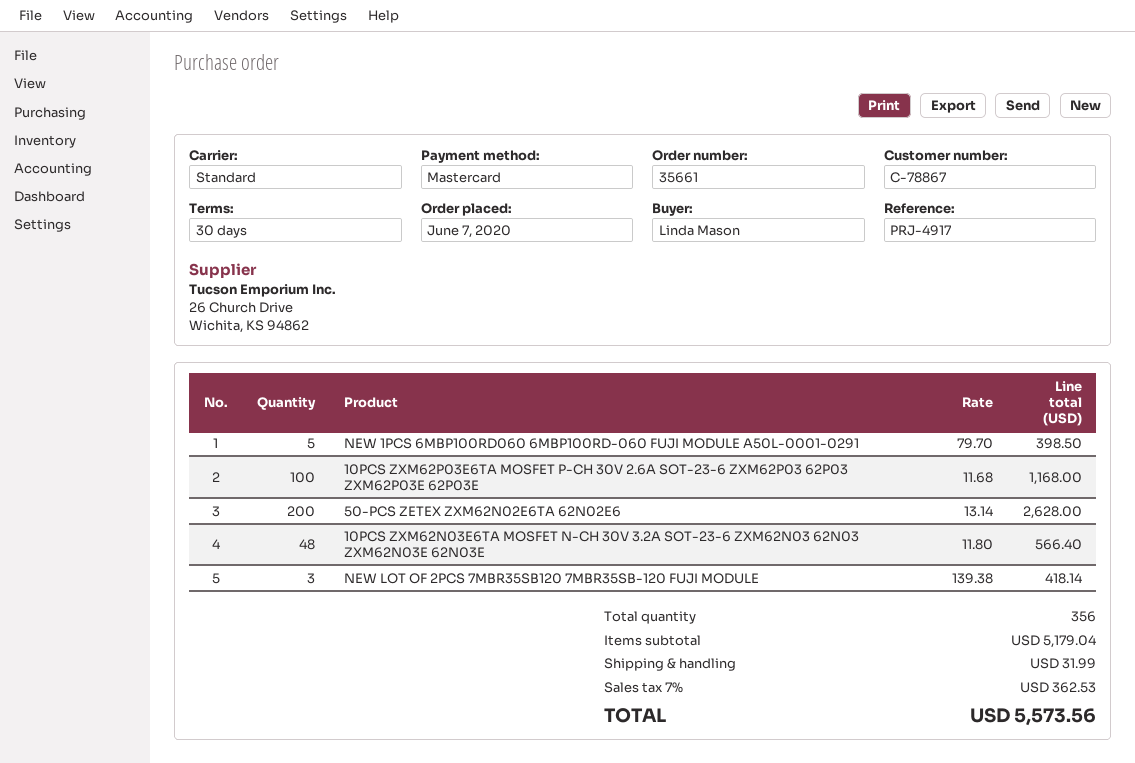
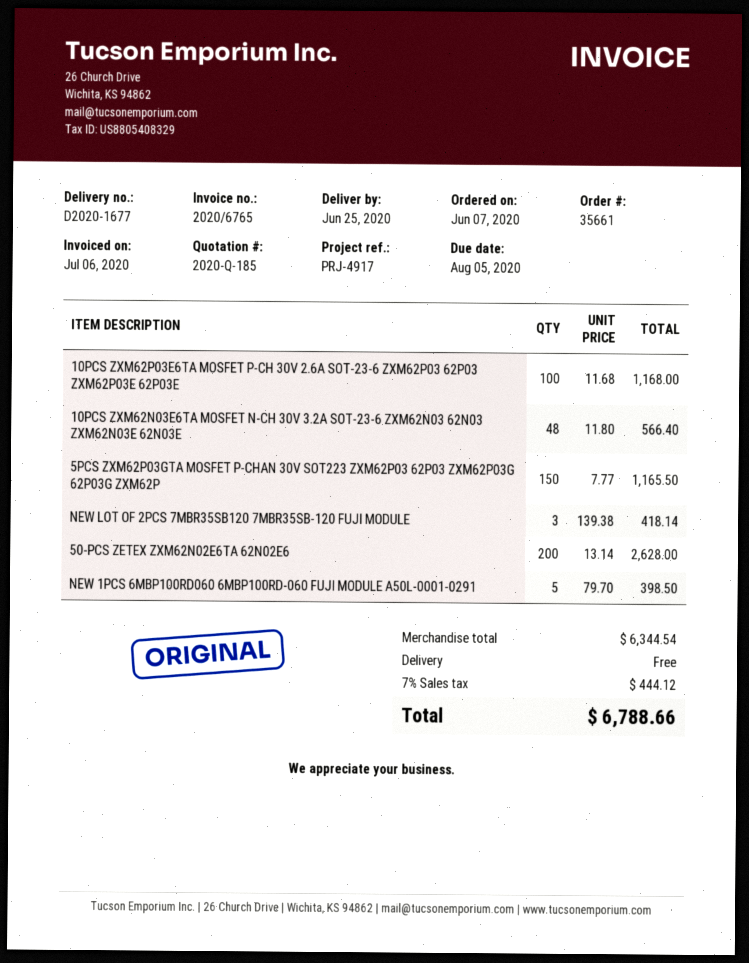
5PCS ZXM62P03GTA MOSFET P-CHAN 30V SOT223 ZXM62P03 62P03 ZXM62P03G 62P03G ZXM62P: none -> 150 x 7.77 = 1165.50
subtotal: 5179.04 -> 6344.54
shipping: 31.99 -> 0.00
tax: 7% = 362.53 -> 7% = 444.12
total: 5573.56 -> 6788.66

